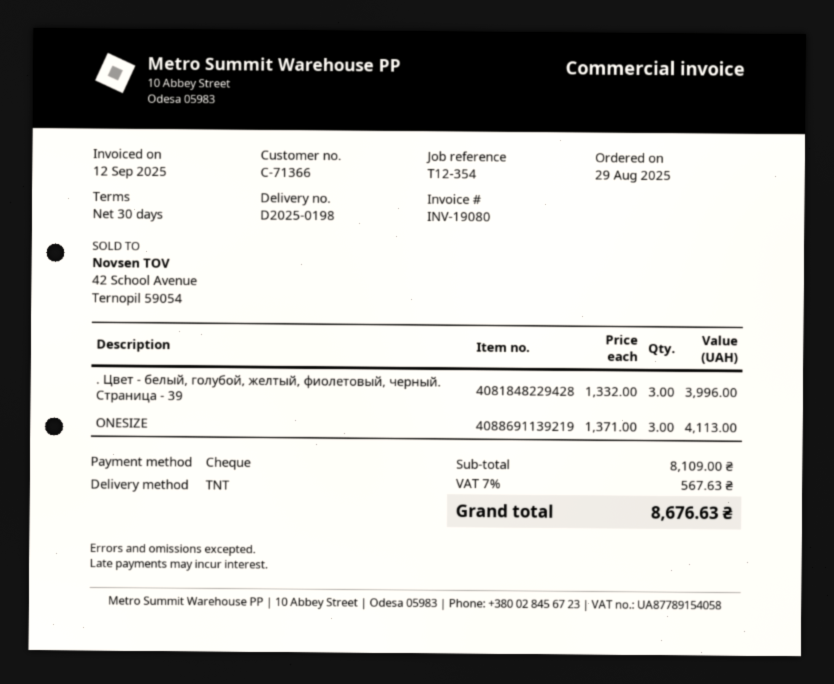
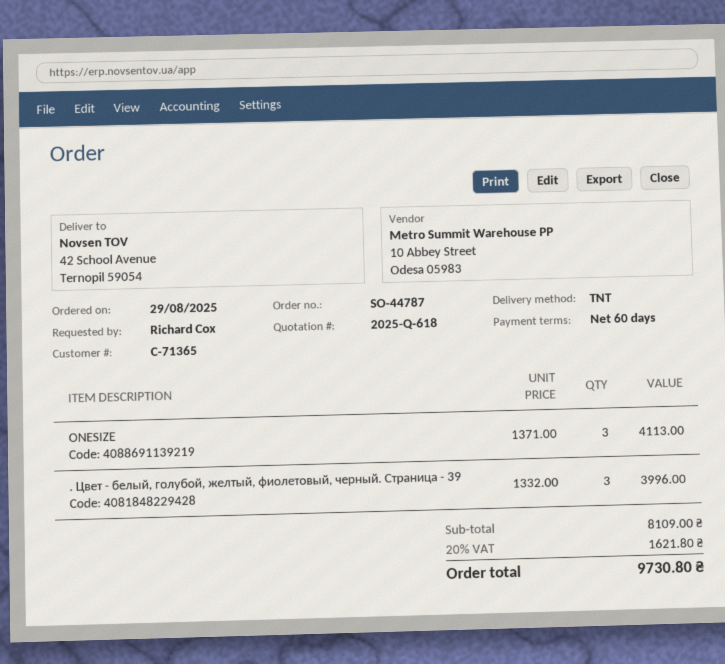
payment terms: 30 days -> 60 days
customer number: C-71366 -> C-71365
tax: 7% = 567.63 -> 20% = 1621.80
total: 8676.63 -> 9730.80

